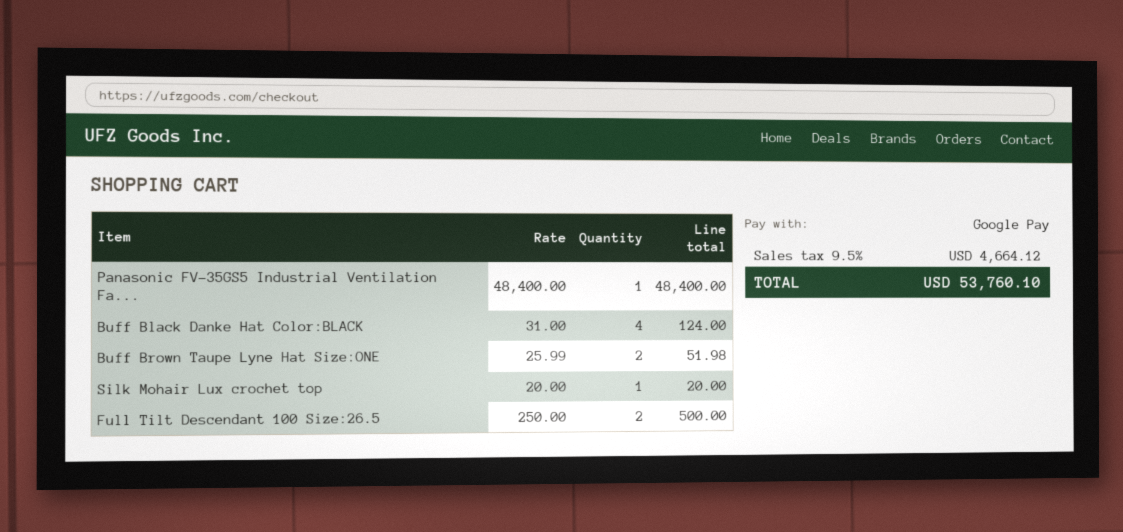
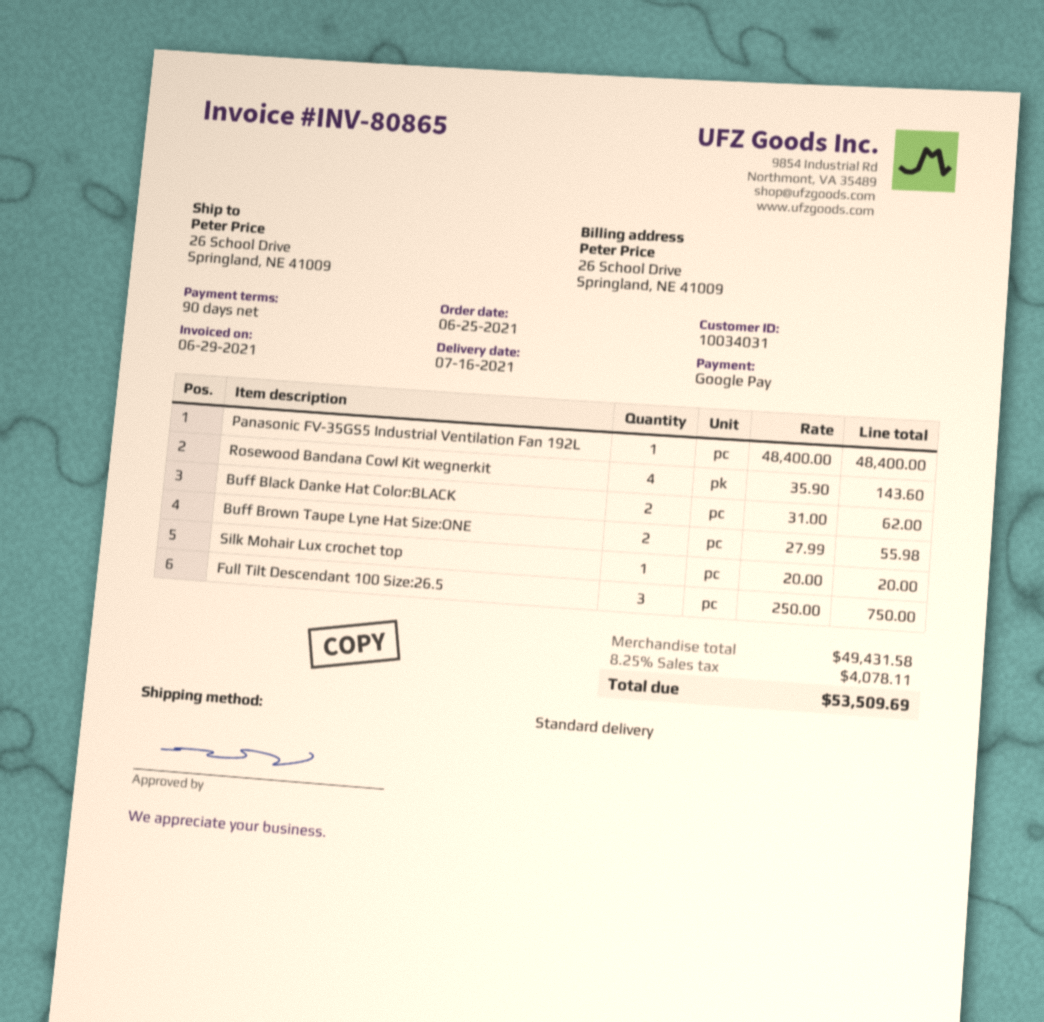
Buff Black Danke Hat Color:BLACK: 4 x 31.00 = 124.00 -> 2 x 31.00 = 62.00
Buff Brown Taupe Lyne Hat Size:ONE: 2 x 25.99 = 51.98 -> 2 x 27.99 = 55.98
Full Tilt Descendant 100 Size:26.5: 2 x 250.00 = 500.00 -> 3 x 250.00 = 750.00
Rosewood Bandana Cowl Kit wegnerkit: none -> 4 x 35.90 = 143.60
tax: 9.5% = 4664.12 -> 8.25% = 4078.11
total: 53760.10 -> 53509.69

